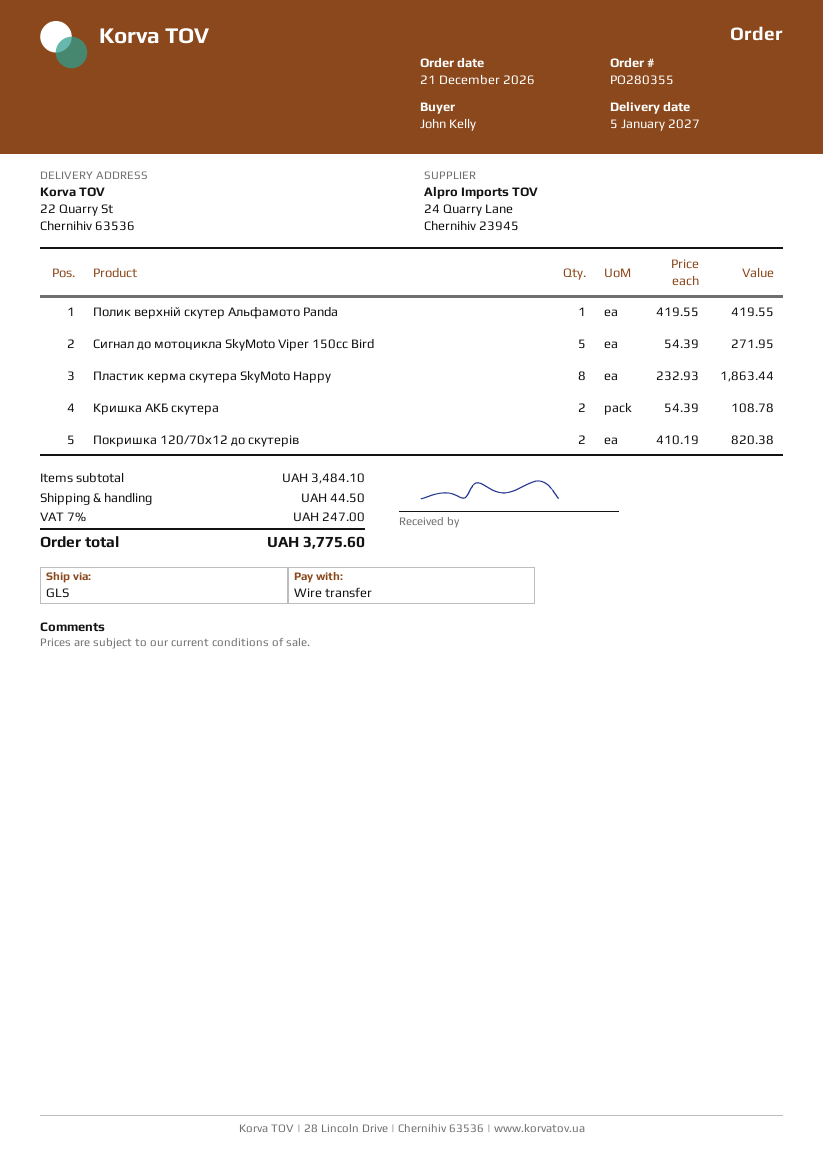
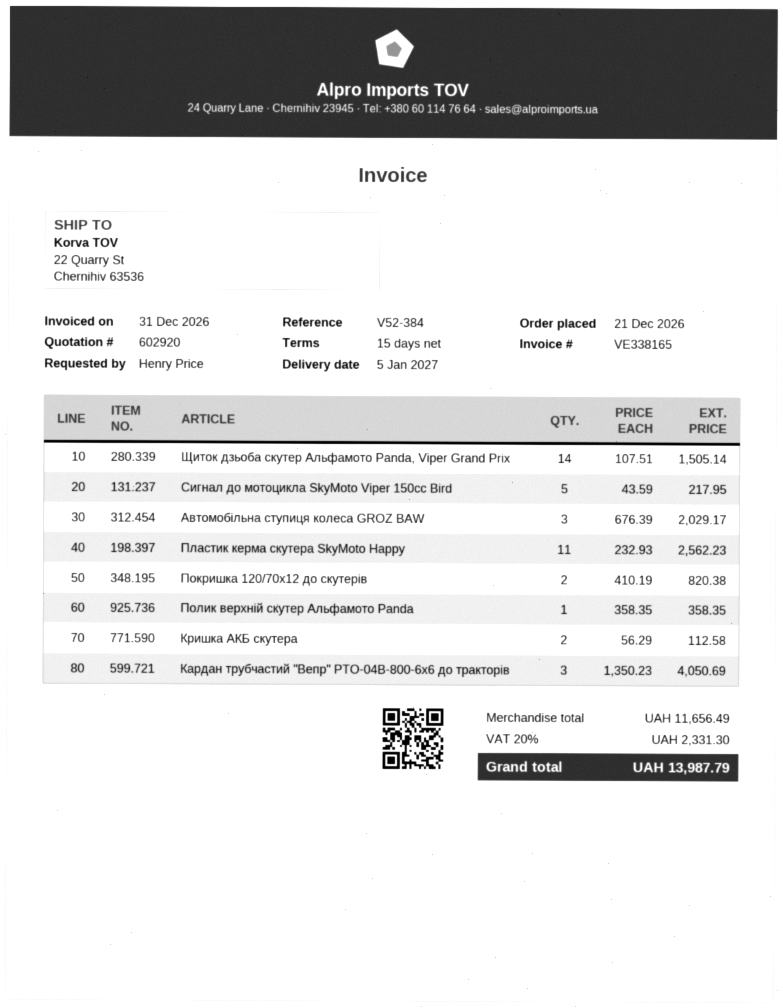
ordered by: John Kelly -> Henry Price
Полик верхній скутер Альфамото Panda: 1 x 419.55 = 419.55 -> 1 x 358.35 = 358.35
Сигнал до мотоцикла SkyMoto Viper 150cc Bird: 5 x 54.39 = 271.95 -> 5 x 43.59 = 217.95
Пластик керма скутера SkyMoto Happy: 8 x 232.93 = 1863.44 -> 11 x 232.93 = 2562.23
Кришка АКБ скутера: 2 x 54.39 = 108.78 -> 2 x 56.29 = 112.58
Щиток дзьоба скутер Альфамото Panda, Viper Grand Prix: none -> 14 x 107.51 = 1505.14
Автомобільна ступиця колеса GROZ BAW: none -> 3 x 676.39 = 2029.17
Кардан трубчастий "Вепр" РТО-04В-800-6х6 до тракторів: none -> 3 x 1350.23 = 4050.69
subtotal: 3484.10 -> 11656.49
shipping: 44.50 -> none
tax: 7% = 247.00 -> 20% = 2331.30
total: 3775.60 -> 13987.79

